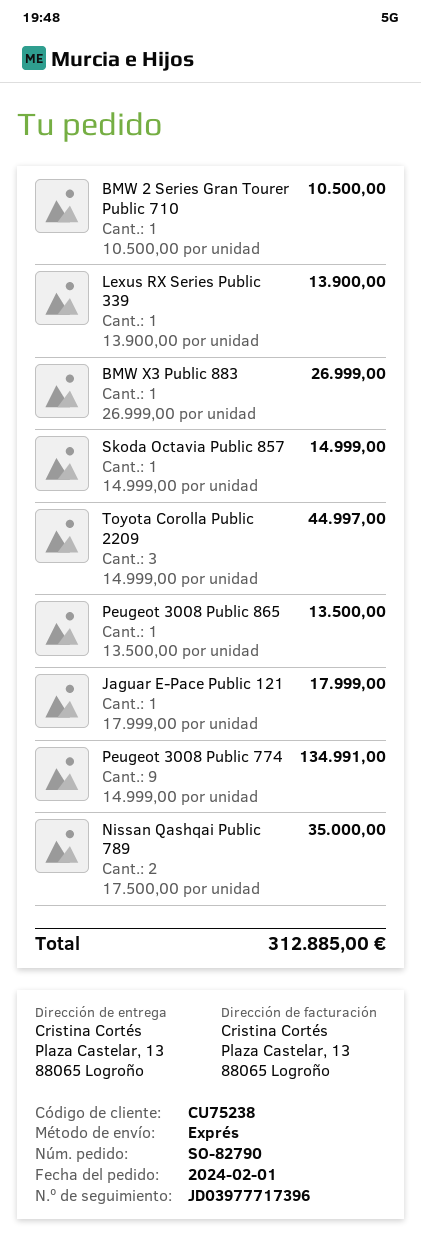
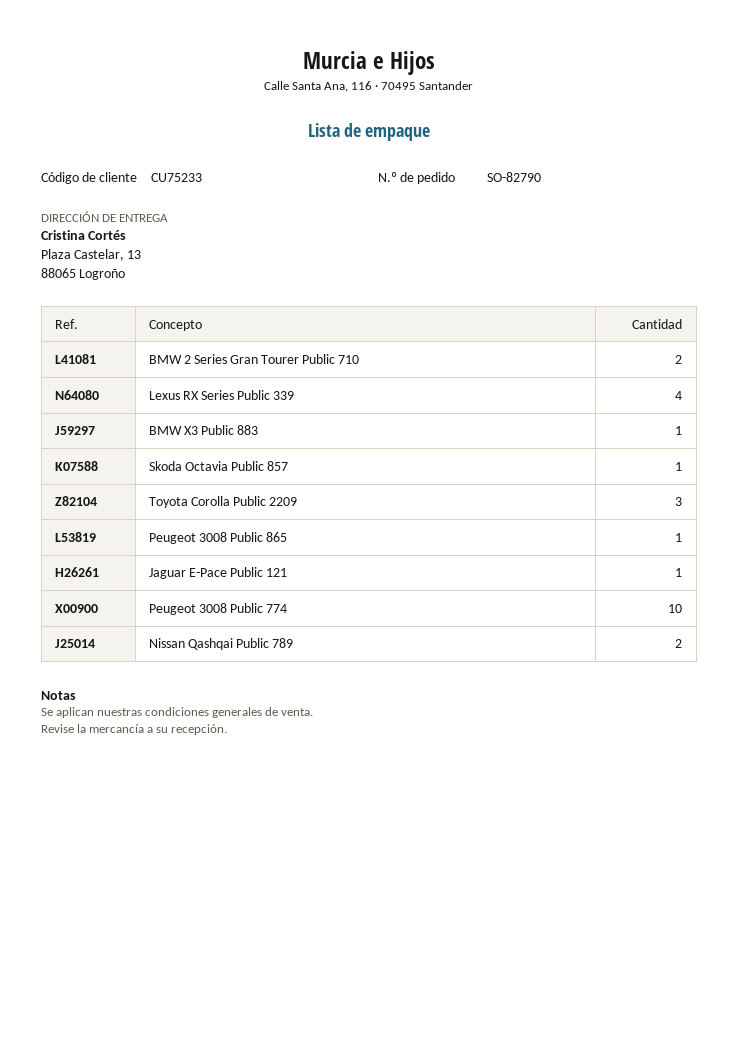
customer number: CU75238 -> CU75233
BMW 2 Series Gran Tourer Public 710: 1 -> 2
Lexus RX Series Public 339: 1 -> 4
Peugeot 3008 Public 774: 9 -> 10

